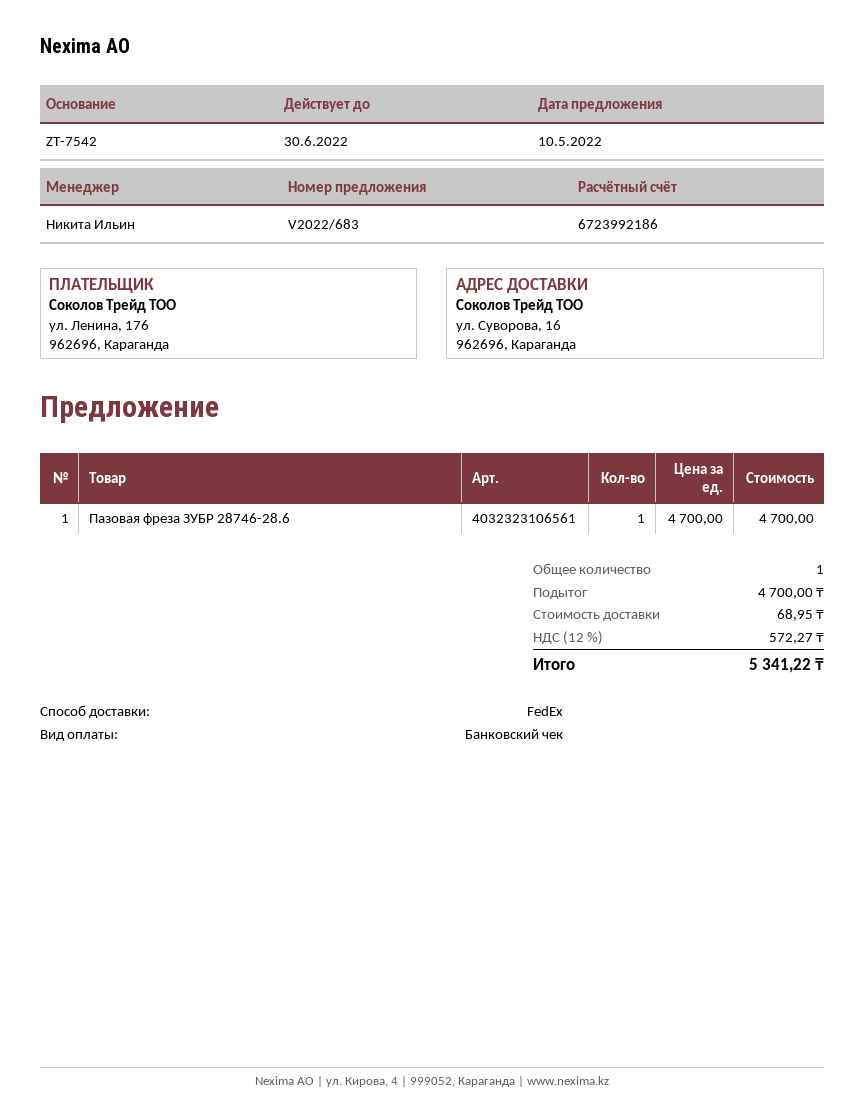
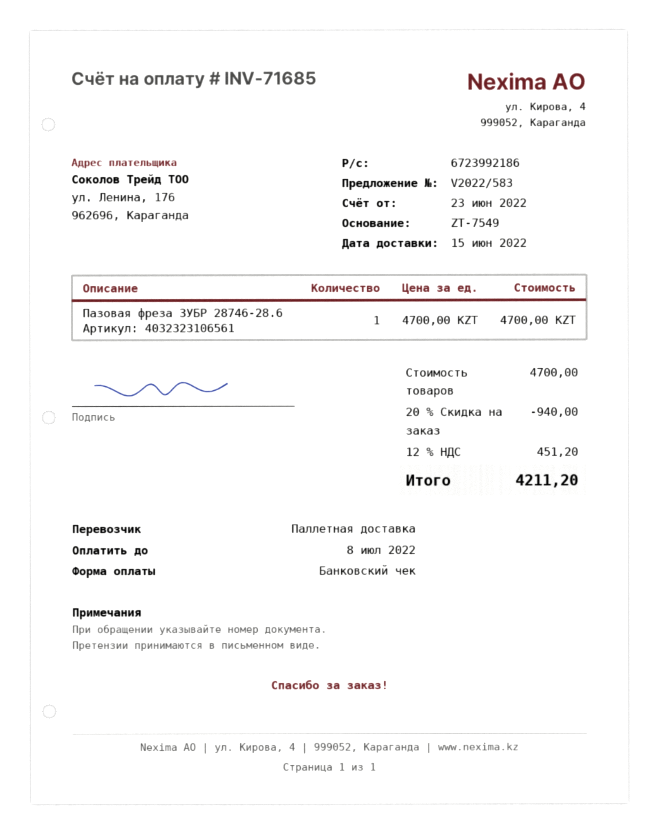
quote number: V2022/683 -> V2022/583
reference: ZT-7542 -> ZT-7549
shipping method: FedEx -> pallet freight
discount: none -> 20% = 940.00
shipping: 68.95 -> none
tax: 12% = 572.27 -> 12% = 451.20
total: 5341.22 -> 4211.20

